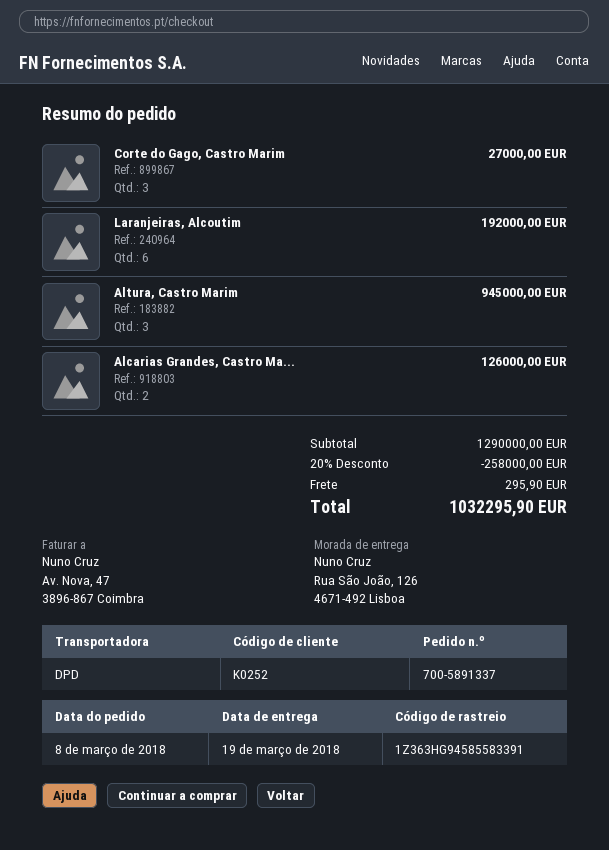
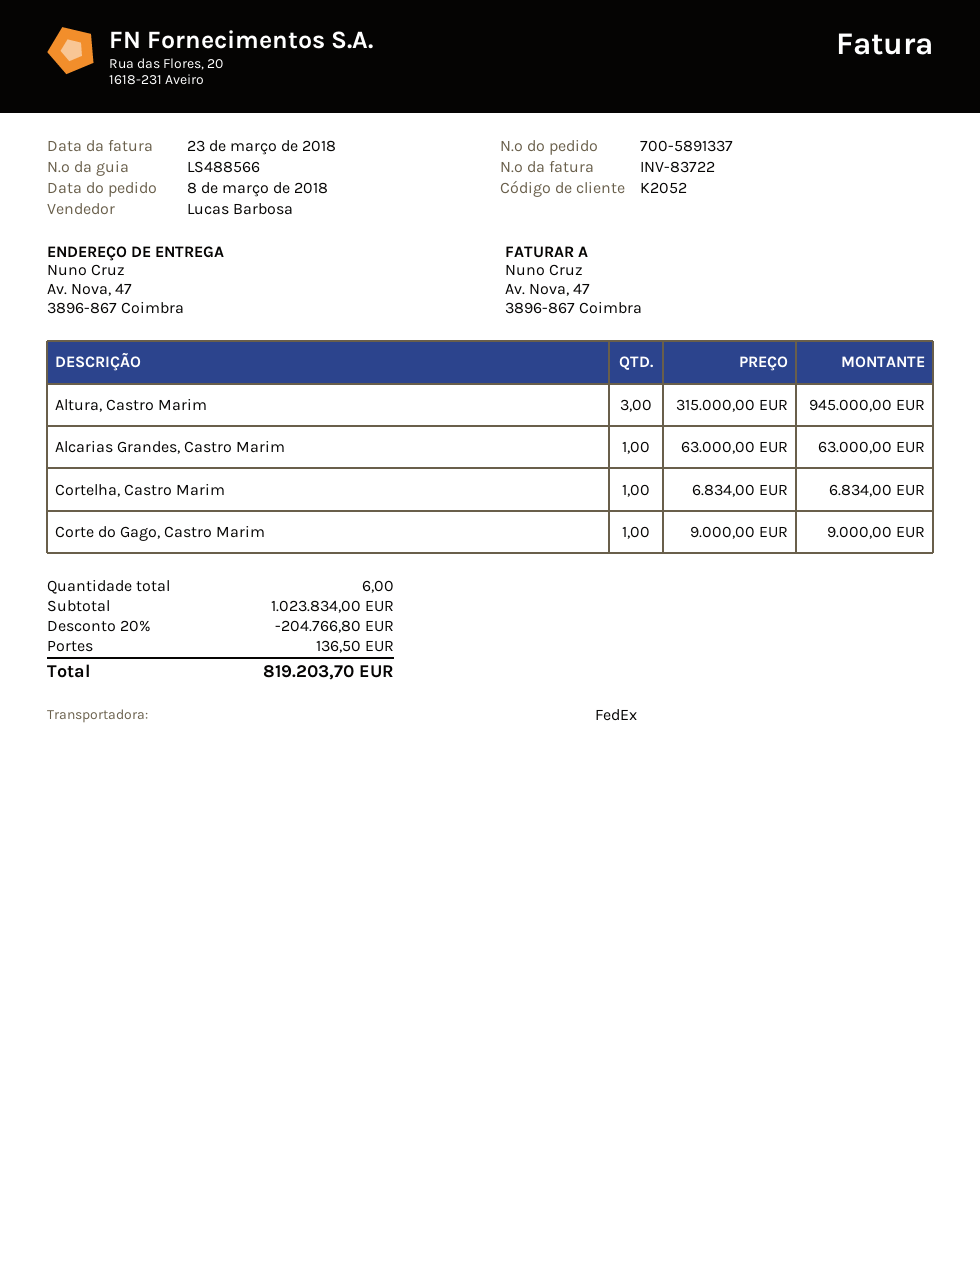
customer number: K0252 -> K2052
shipping method: DPD -> FedEx
ship to: Rua São João, 126, 4671-492 Lisboa -> Av. Nova, 47, 3896-867 Coimbra
Corte do Gago, Castro Marim: 3 for 27000.00 -> 1 for 9000.00
Laranjeiras, Alcoutim: 6 for 192000.00 -> none
Alcarias Grandes, Castro Ma...: 2 for 126000.00 -> 1 for 63000.00
Cortelha, Castro Marim: none -> 1 for 6834.00
subtotal: 1290000.00 -> 1023834.00
discount: 20% = 258000.00 -> 20% = 204766.80
shipping: 295.90 -> 136.50
total: 1032295.90 -> 819203.70

